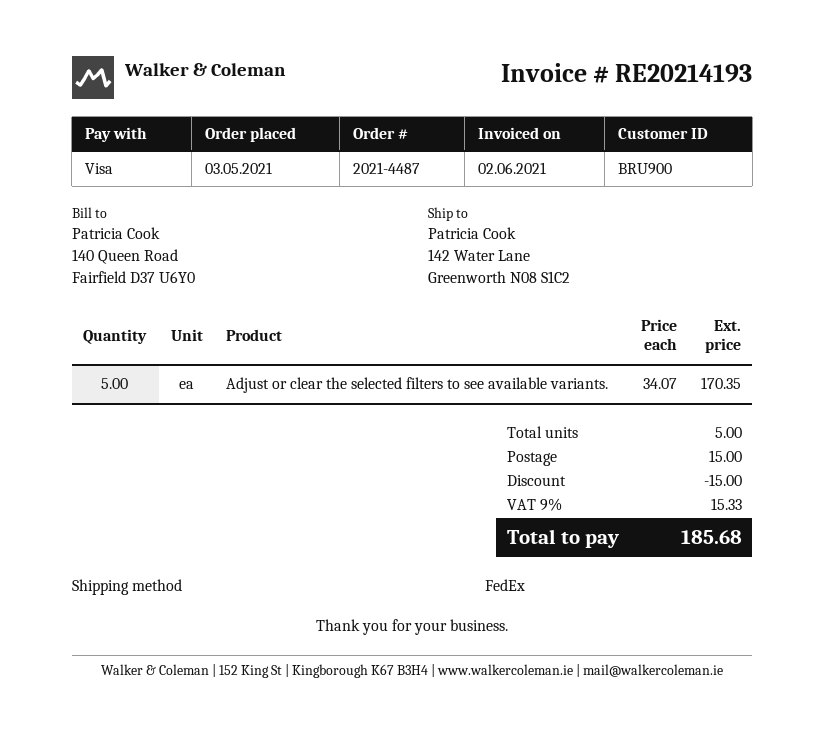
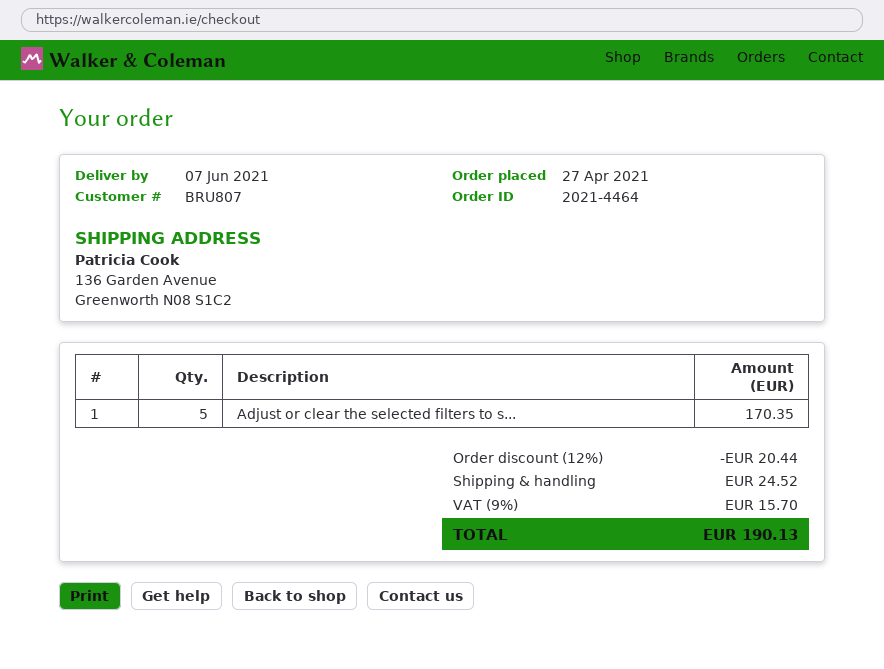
order number: 2021-4487 -> 2021-4464
order date: 2021-05-03 -> 2021-04-27
customer number: BRU900 -> BRU807
ship to: 142 Water Lane, Greenworth N08 S1C2 -> 136 Garden Avenue, Greenworth N08 S1C2
discount: 15.00 -> 20.44
shipping: 15.00 -> 24.52
tax: 9% = 15.33 -> 9% = 15.70
total: 185.68 -> 190.13

